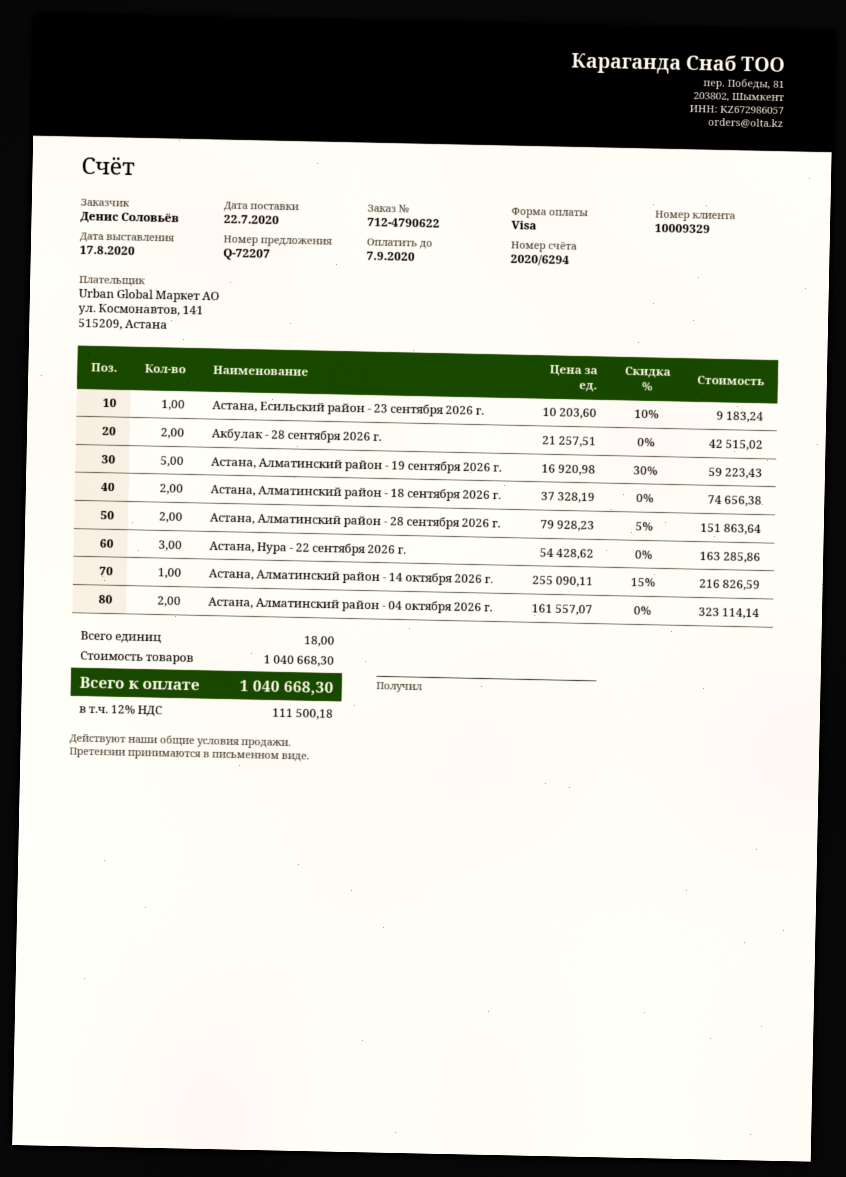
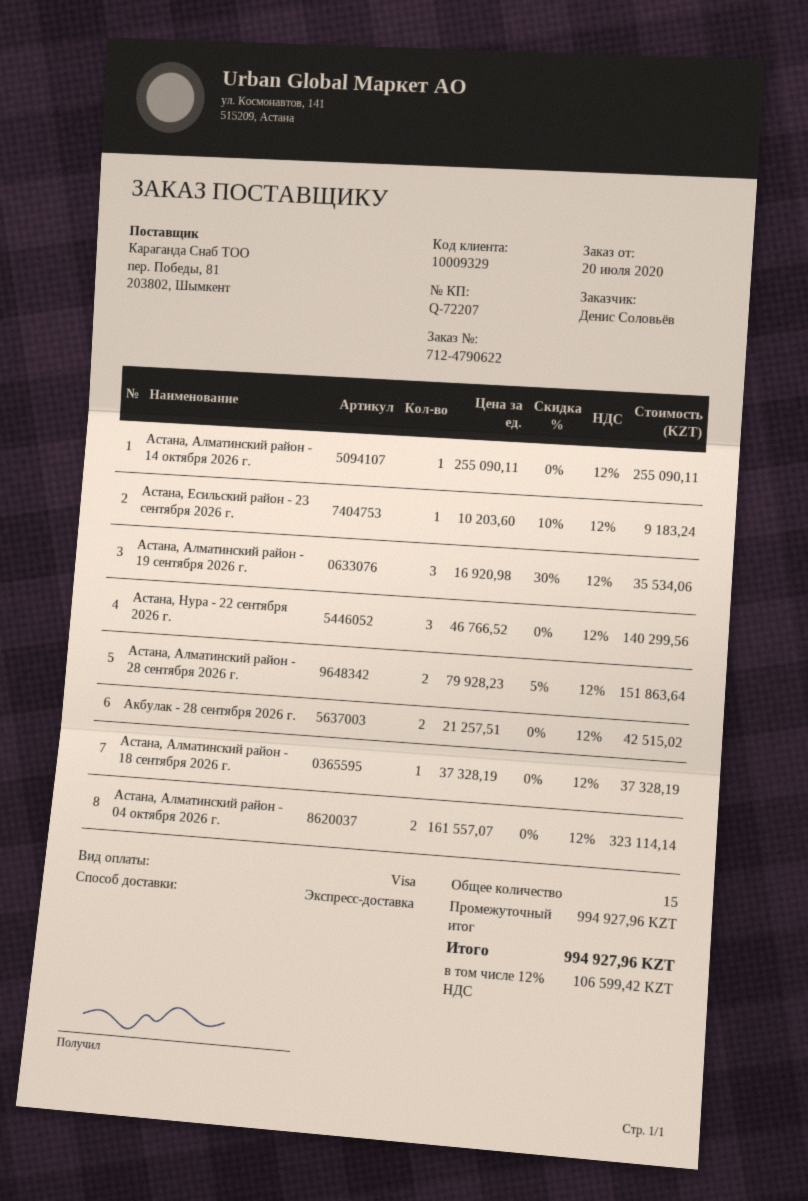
Астана, Алматинский район - 19 сентября 2026 г.: 5 x 16920.98 - 30% = 59223.43 -> 3 x 16920.98 - 30% = 35534.06
Астана, Алматинский район - 18 сентября 2026 г.: 2 x 37328.19 = 74656.38 -> 1 x 37328.19 = 37328.19
Астана, Нура - 22 сентября 2026 г.: 3 x 54428.62 = 163285.86 -> 3 x 46766.52 = 140299.56
Астана, Алматинский район - 14 октября 2026 г.: 1 x 255090.11 - 15% = 216826.59 -> 1 x 255090.11 = 255090.11
total quantity: 18 -> 15
subtotal: 1040668.30 -> 994927.96
tax: 12% = 111500.18 -> 12% = 106599.42
total: 1040668.30 -> 994927.96

